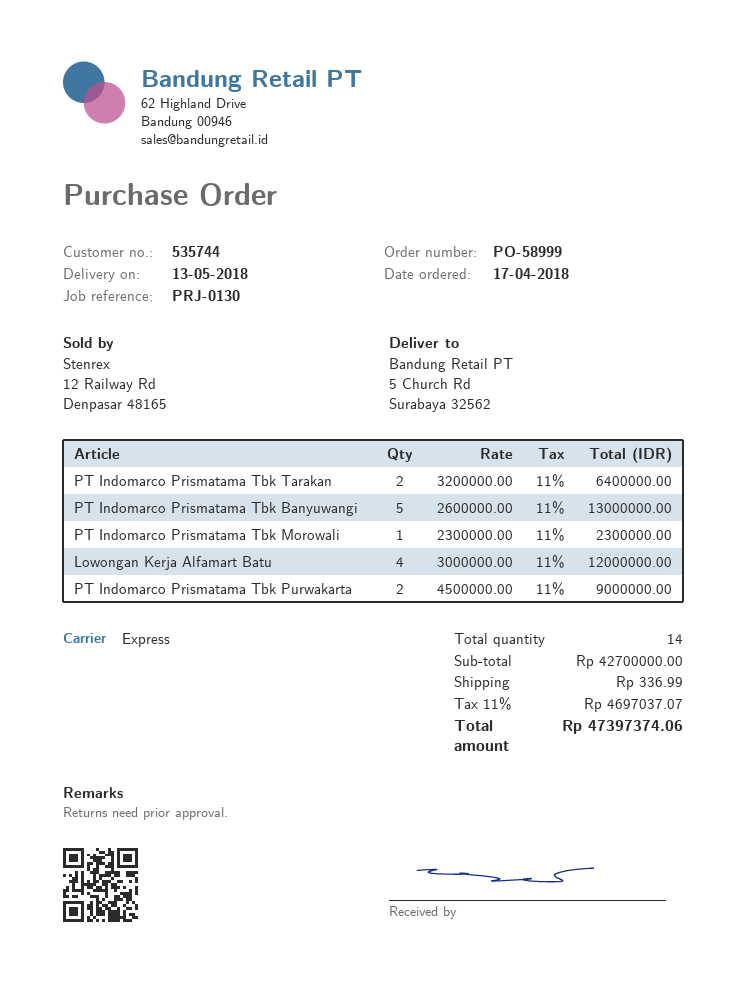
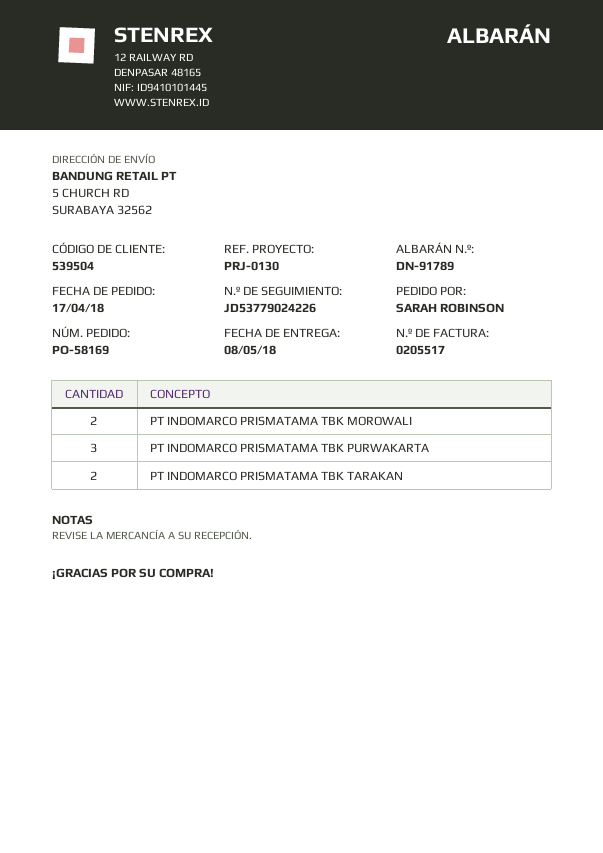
order number: PO-58999 -> PO-58169
delivery date: 2018-05-13 -> 2018-05-08
customer number: 535744 -> 539504
PT Indomarco Prismatama Tbk Banyuwangi: 5 -> none
PT Indomarco Prismatama Tbk Morowali: 1 -> 2
Lowongan Kerja Alfamart Batu: 4 -> none
PT Indomarco Prismatama Tbk Purwakarta: 2 -> 3

